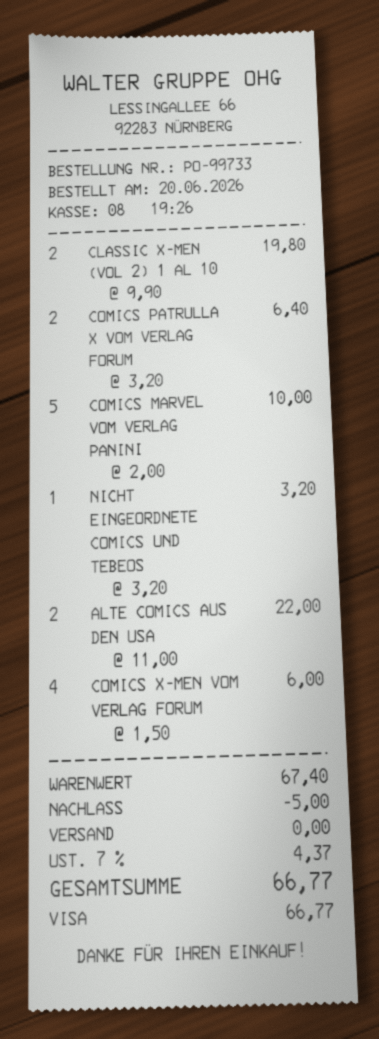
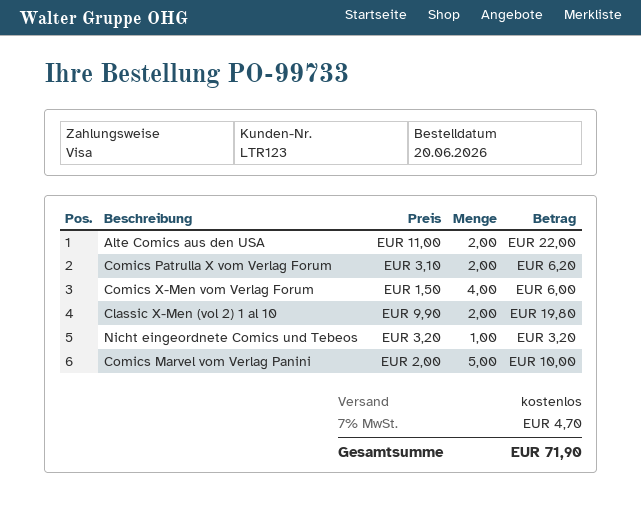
COMICS PATRULLA X VOM VERLAG FORUM: 2 x 3.20 = 6.40 -> 2 x 3.10 = 6.20
discount: 5.00 -> none
tax: 7% = 4.37 -> 7% = 4.70
total: 66.77 -> 71.90

